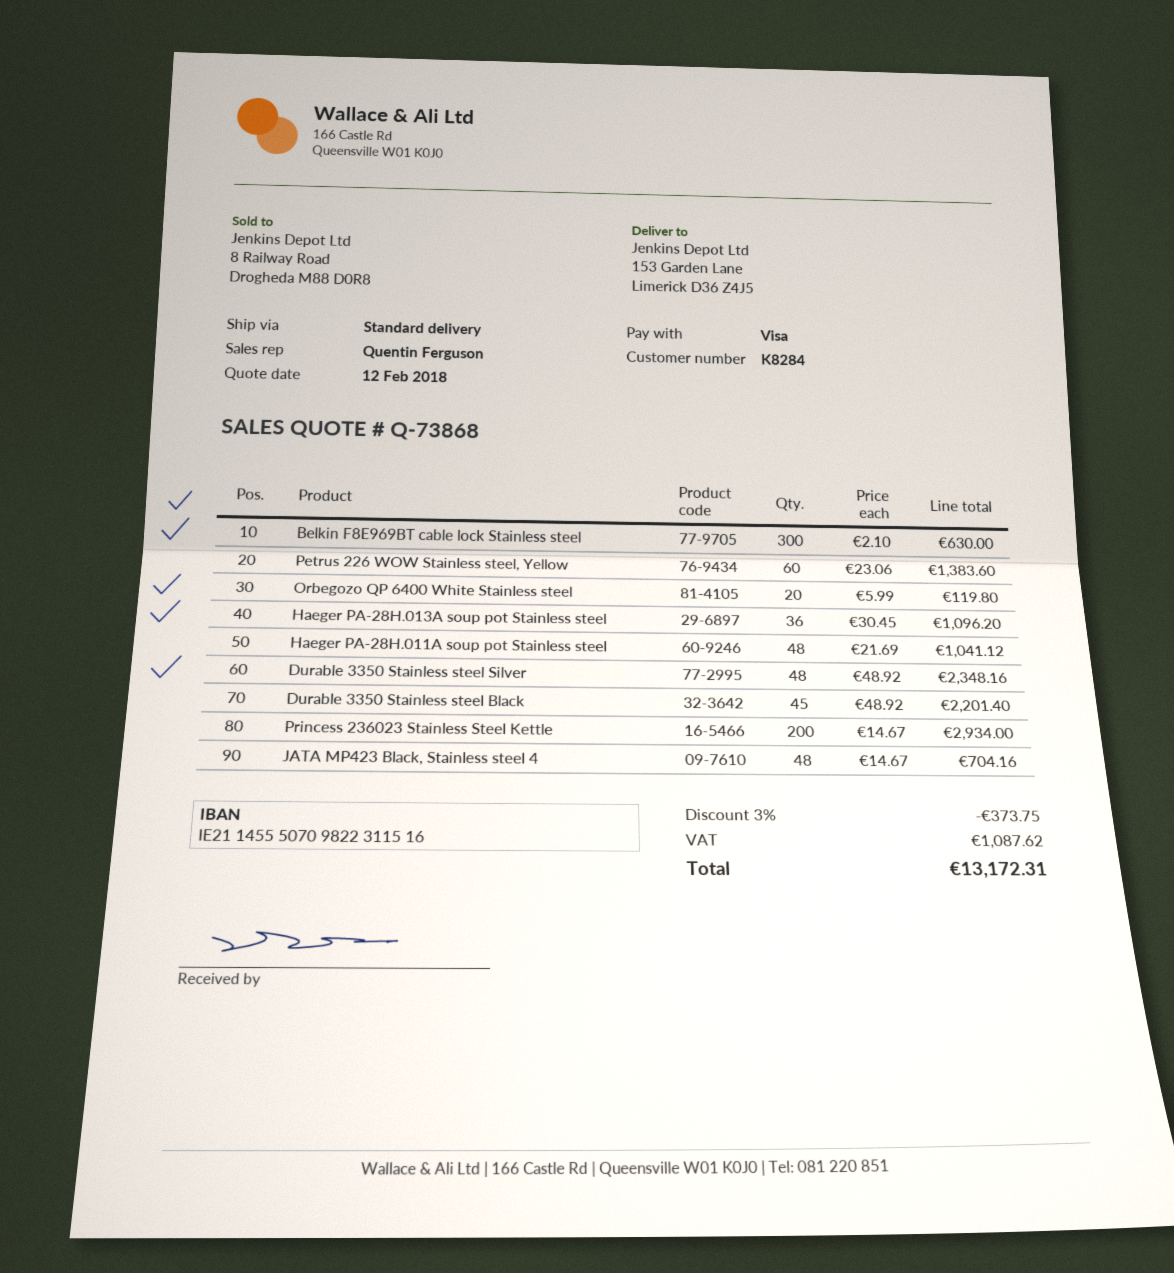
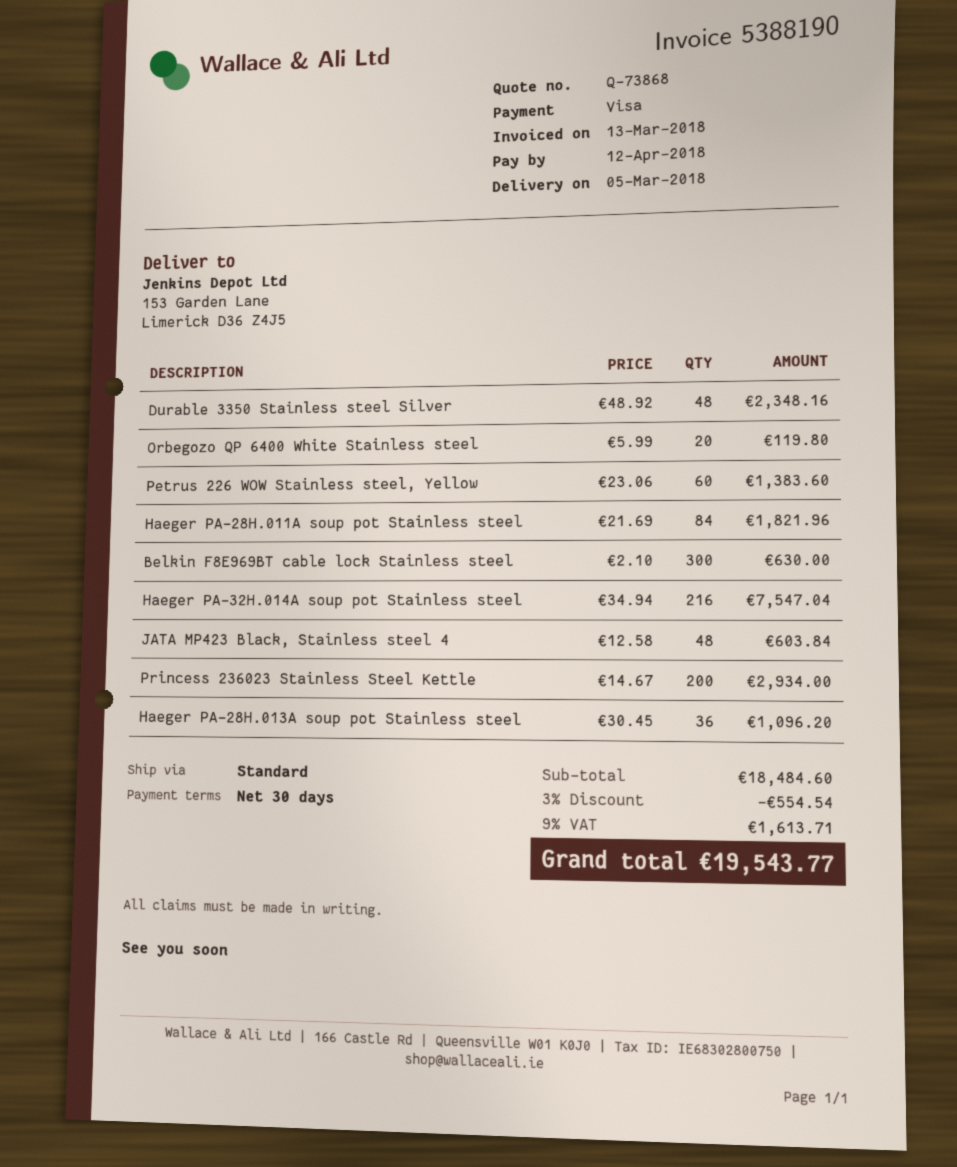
Haeger PA-28H.011A soup pot Stainless steel: 48 x 21.69 = 1041.12 -> 84 x 21.69 = 1821.96
Durable 3350 Stainless steel Black: 45 x 48.92 = 2201.40 -> none
JATA MP423 Black, Stainless steel 4: 48 x 14.67 = 704.16 -> 48 x 12.58 = 603.84
Haeger PA-32H.014A soup pot Stainless steel: none -> 216 x 34.94 = 7547.04
discount: 3% = 373.75 -> 3% = 554.54
tax: 1087.62 -> 1613.71
total: 13172.31 -> 19543.77

